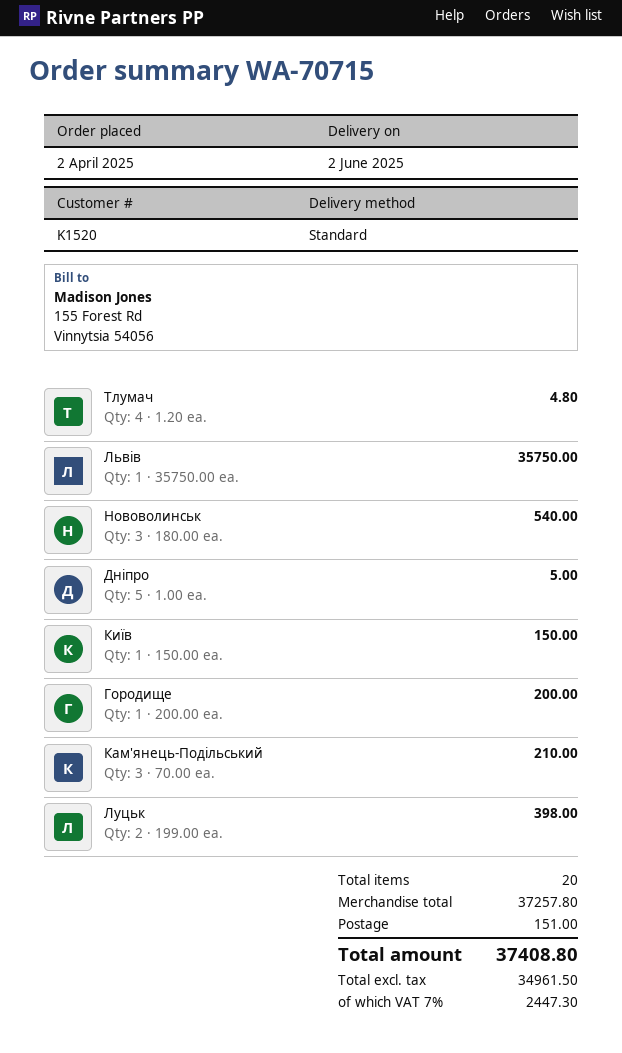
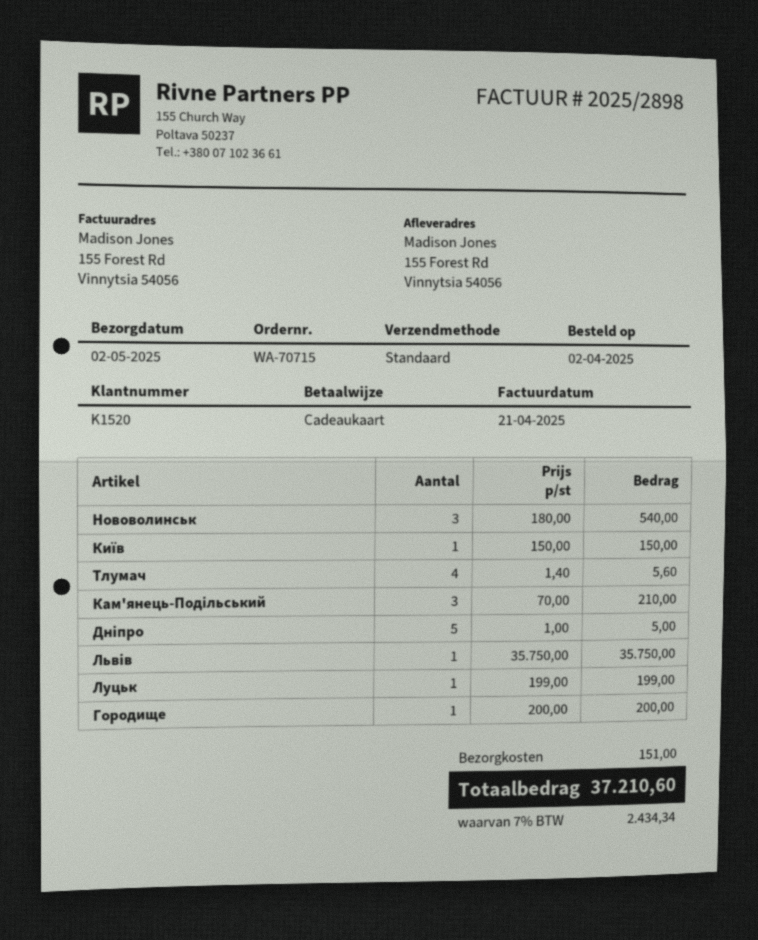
delivery date: 2025-06-02 -> 2025-05-02
Тлумач: 4 x 1.20 = 4.80 -> 4 x 1.40 = 5.60
Луцьк: 2 x 199.00 = 398.00 -> 1 x 199.00 = 199.00
tax: 7% = 2447.30 -> 7% = 2434.34
total: 37408.80 -> 37210.60

